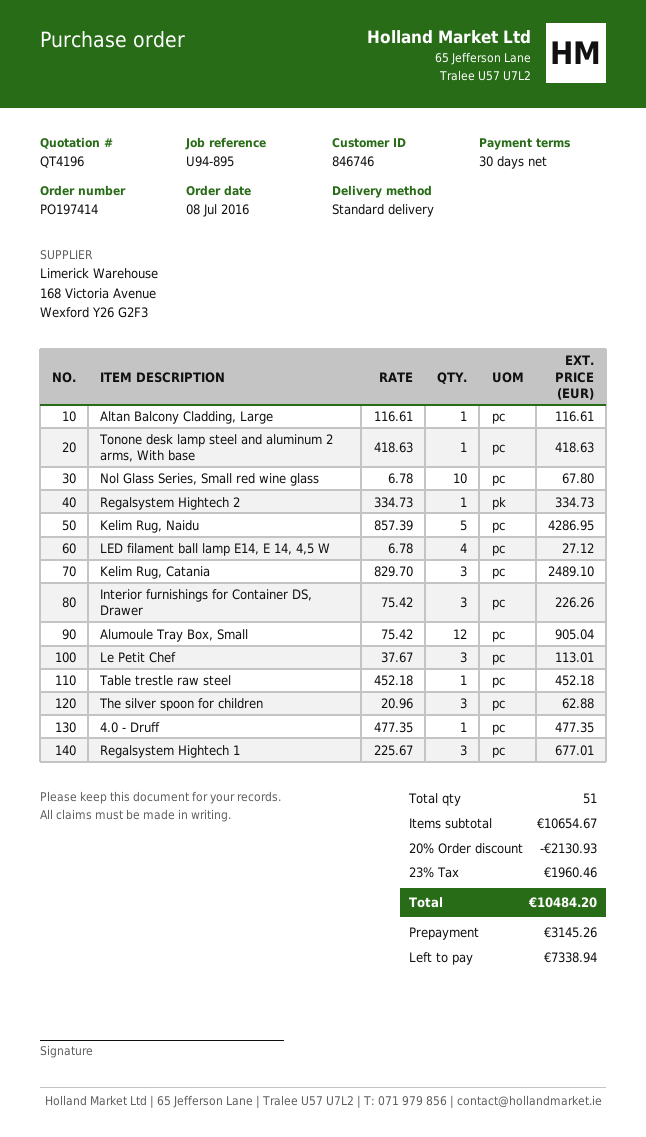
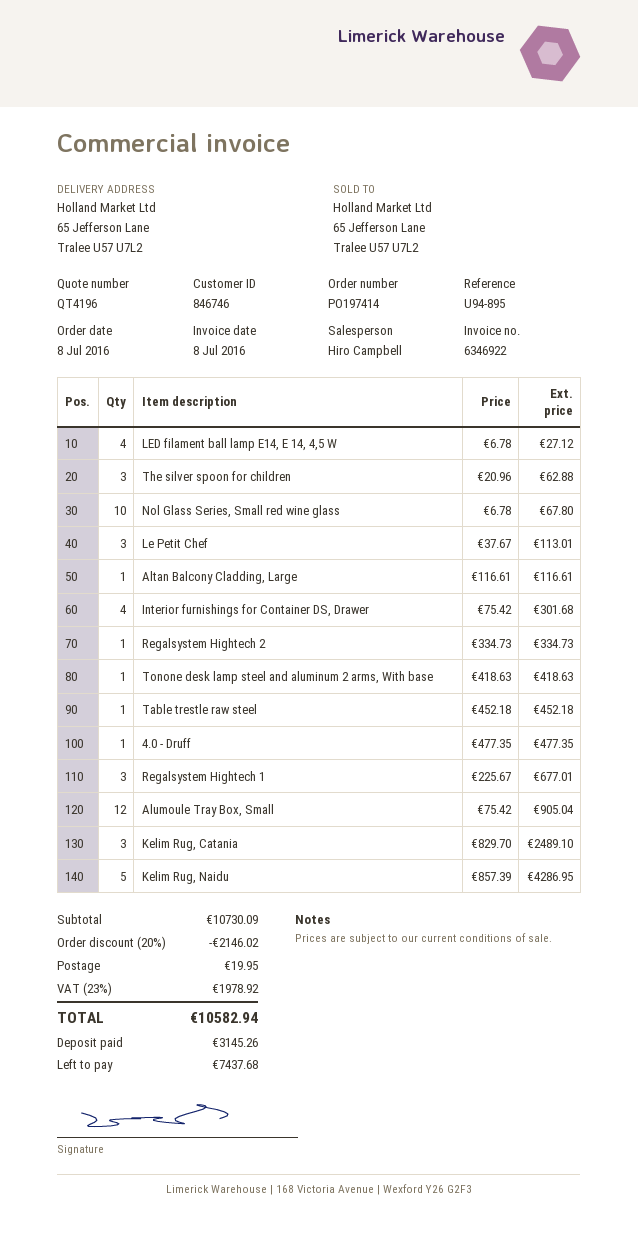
Interior furnishings for Container DS, Drawer: 3 x 75.42 = 226.26 -> 4 x 75.42 = 301.68
subtotal: 10654.67 -> 10730.09
discount: 20% = 2130.93 -> 20% = 2146.02
shipping: none -> 19.95
tax: 23% = 1960.46 -> 23% = 1978.92
total: 10484.20 -> 10582.94
balance: 7338.94 -> 7437.68

